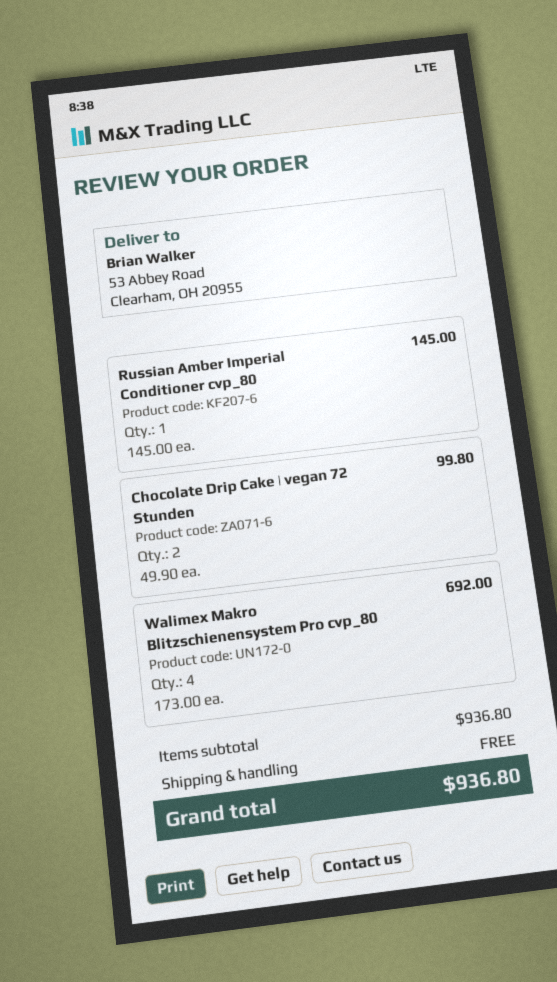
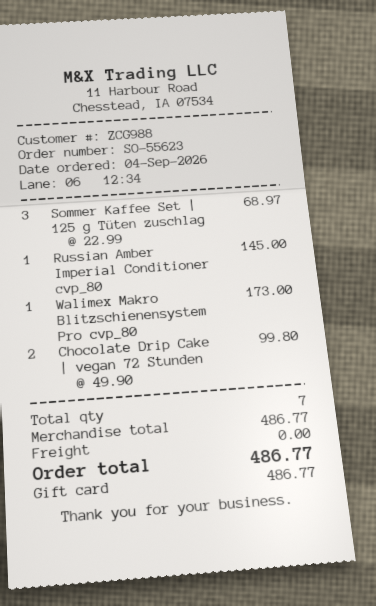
Walimex Makro Blitzschienensystem Pro cvp_80: 4 x 173.00 = 692.00 -> 1 x 173.00 = 173.00
Sommer Kaffee Set | 125 g Tüten zuschlag: none -> 3 x 22.99 = 68.97
subtotal: 936.80 -> 486.77
total: 936.80 -> 486.77

